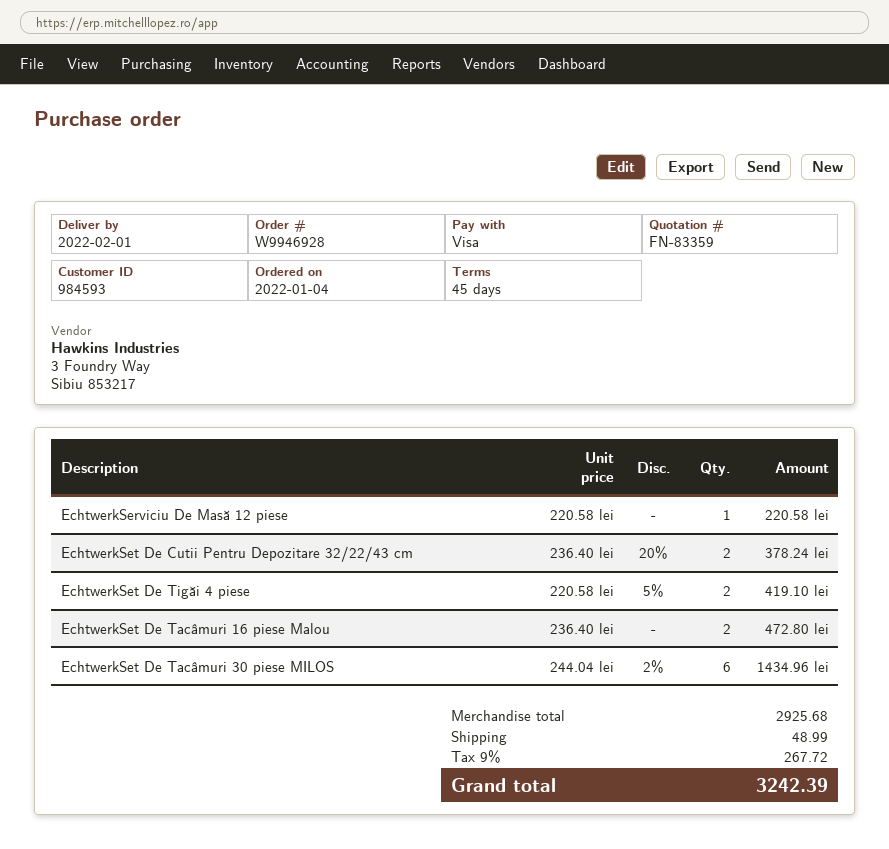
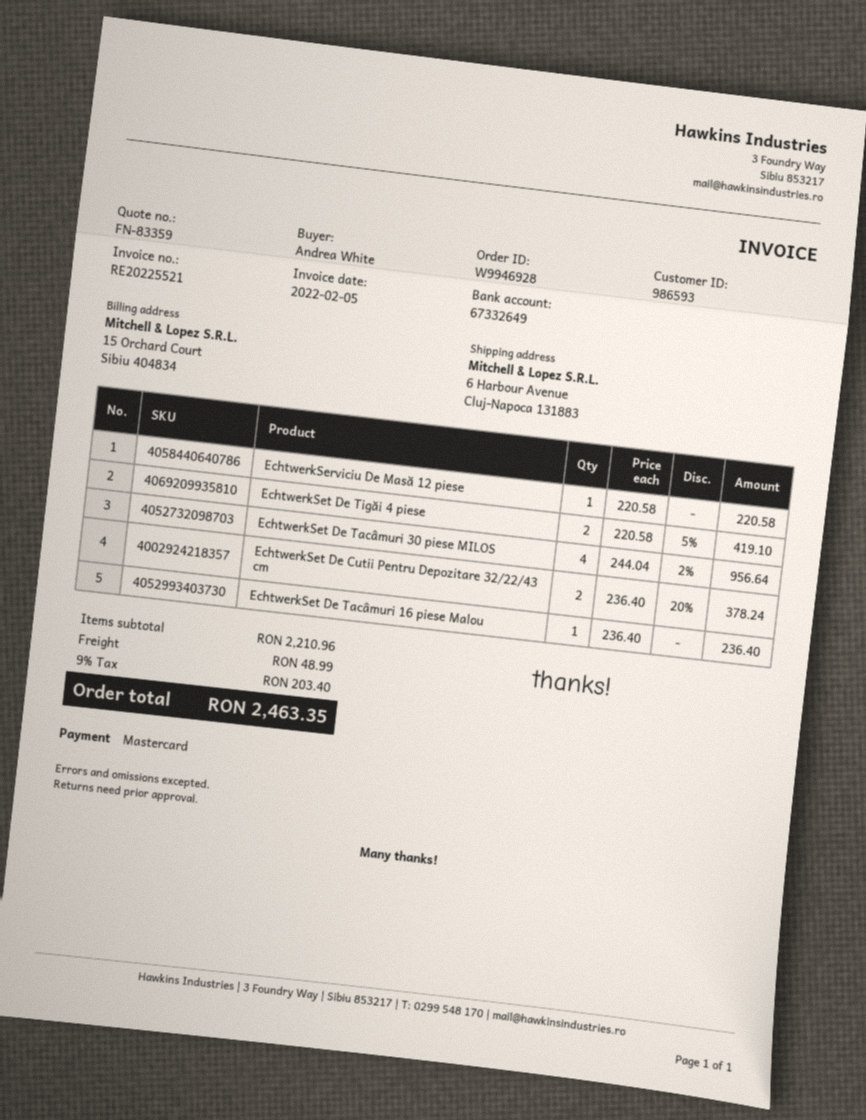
customer number: 984593 -> 986593
payment method: Visa -> Mastercard
EchtwerkSet De Tacâmuri 16 piese Malou: 2 x 236.40 = 472.80 -> 1 x 236.40 = 236.40
EchtwerkSet De Tacâmuri 30 piese MILOS: 6 x 244.04 - 2% = 1434.96 -> 4 x 244.04 - 2% = 956.64
subtotal: 2925.68 -> 2210.96
tax: 9% = 267.72 -> 9% = 203.40
total: 3242.39 -> 2463.35

